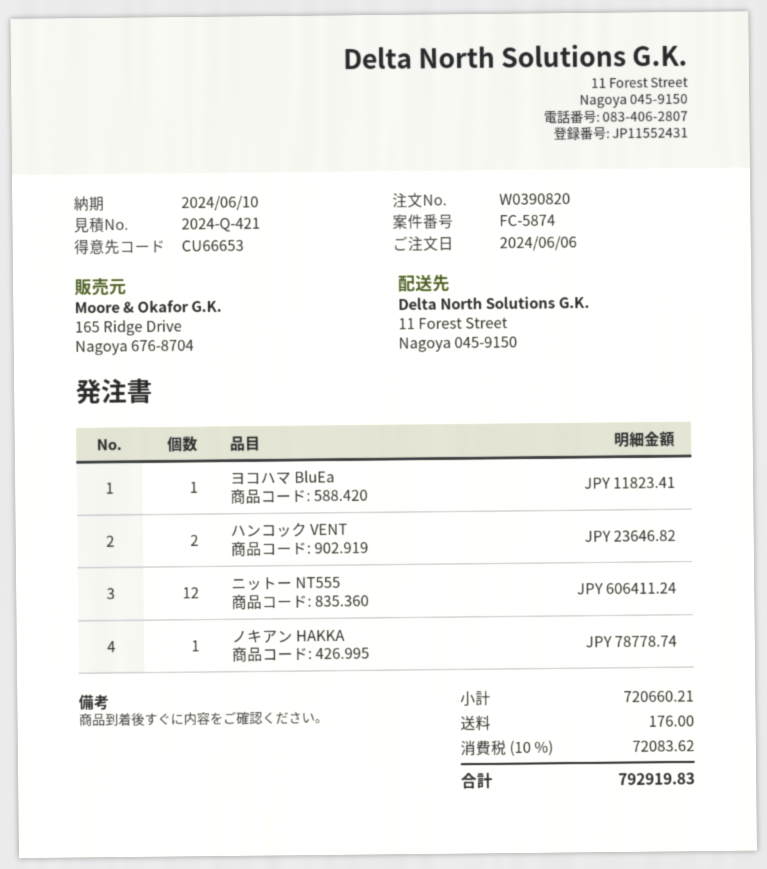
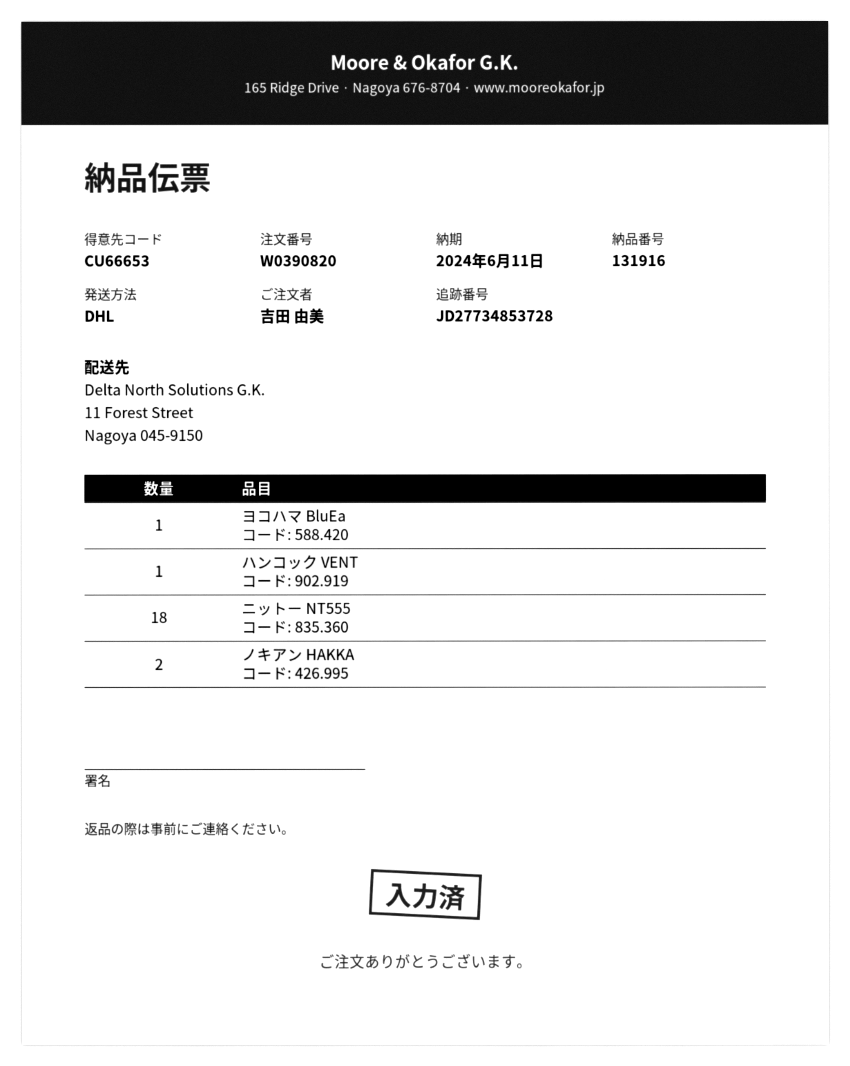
delivery date: 2024-06-10 -> 2024-06-11
ハンコック VENT: 2 -> 1
ニットー NT555: 12 -> 18
ノキアン HAKKA: 1 -> 2

